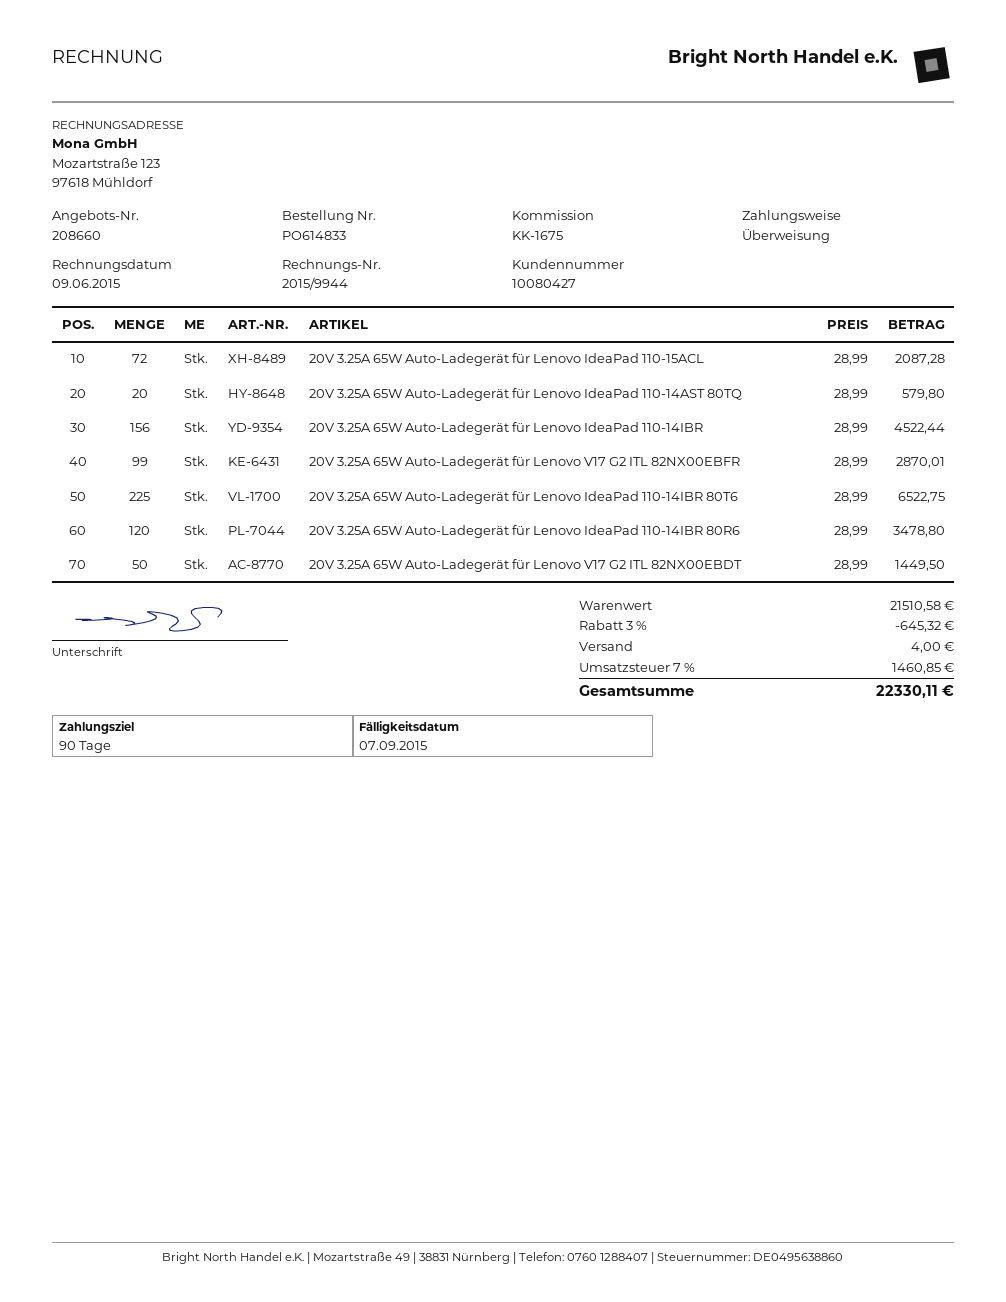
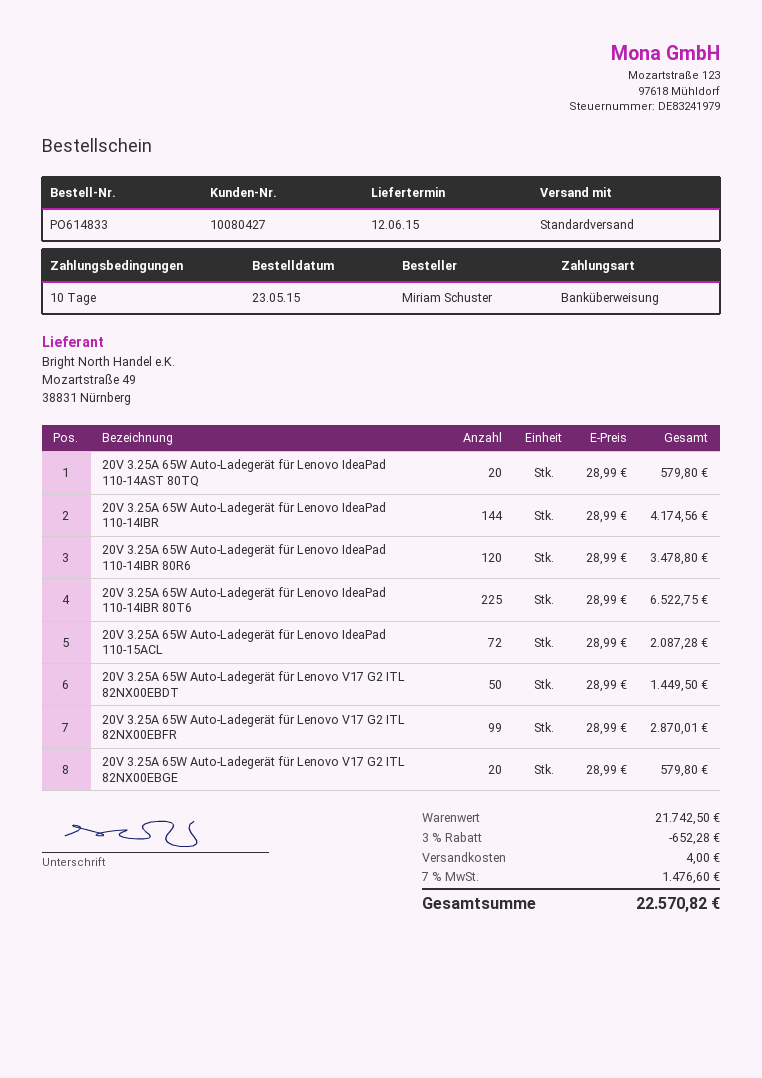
payment terms: 90 days -> 10 days
20V 3.25A 65W Auto-Ladegerät für Lenovo IdeaPad 110-14IBR: 156 x 28.99 = 4522.44 -> 144 x 28.99 = 4174.56
20V 3.25A 65W Auto-Ladegerät für Lenovo V17 G2 ITL 82NX00EBGE: none -> 20 x 28.99 = 579.80
subtotal: 21510.58 -> 21742.50
discount: 3% = 645.32 -> 3% = 652.28
tax: 7% = 1460.85 -> 7% = 1476.60
total: 22330.11 -> 22570.82

